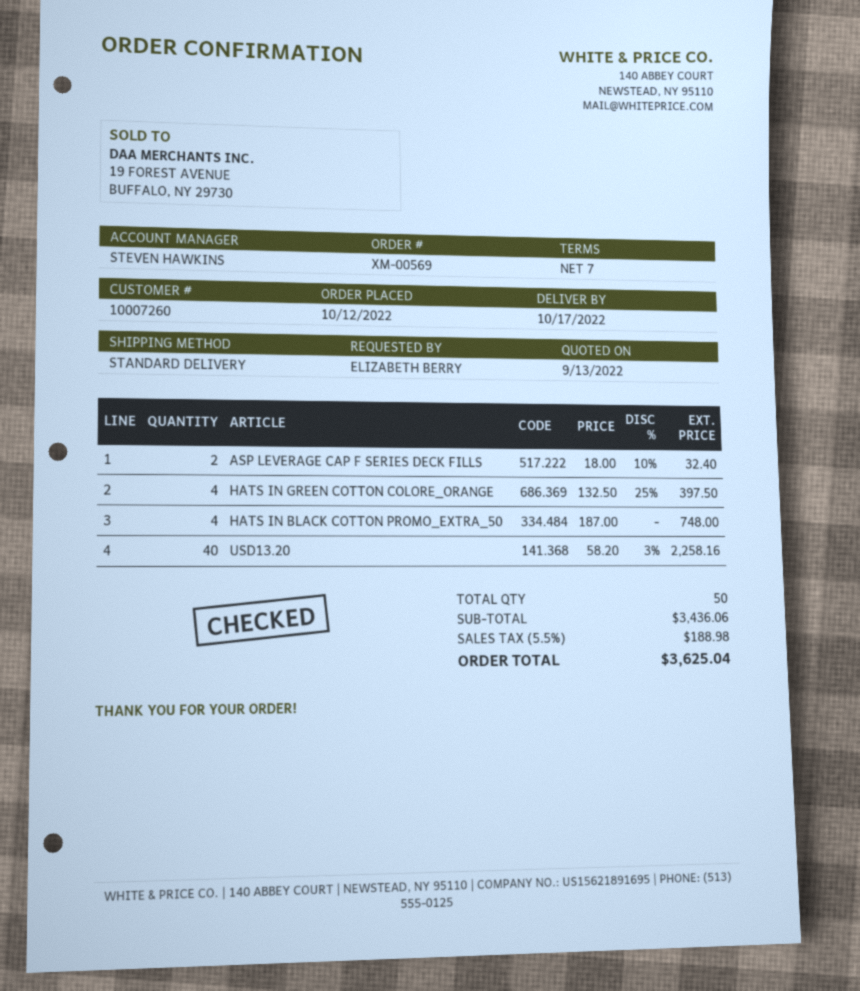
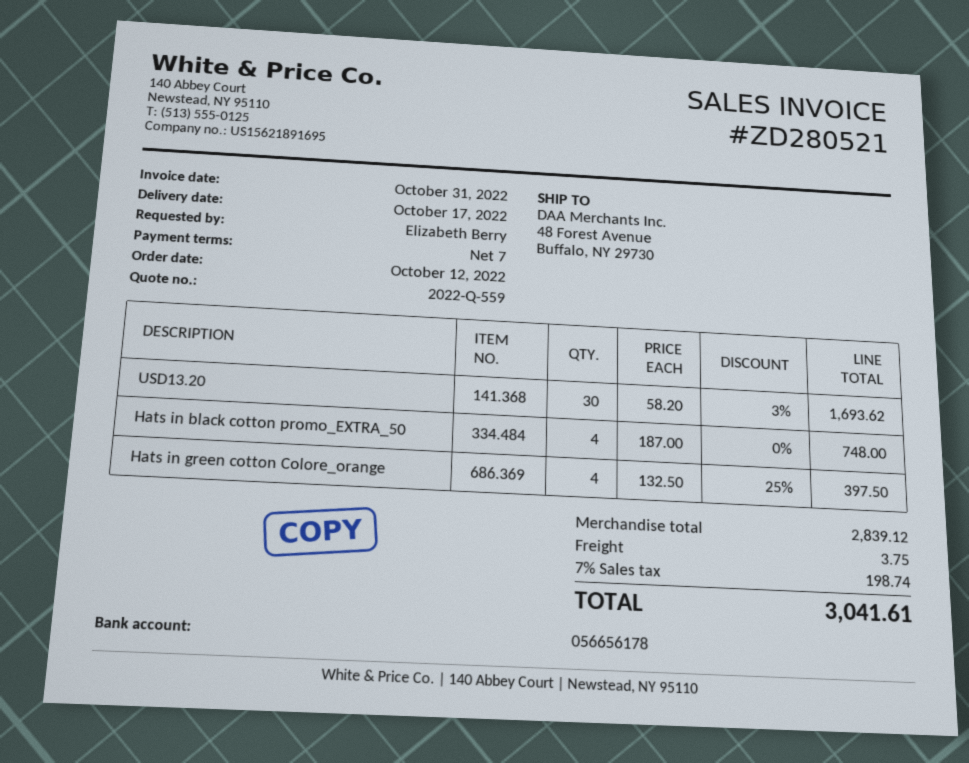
ASP LEVERAGE CAP F SERIES DECK FILLS: 2 x 18.00 - 10% = 32.40 -> none
USD13.20: 40 x 58.20 - 3% = 2258.16 -> 30 x 58.20 - 3% = 1693.62
subtotal: 3436.06 -> 2839.12
shipping: none -> 3.75
tax: 5.5% = 188.98 -> 7% = 198.74
total: 3625.04 -> 3041.61

